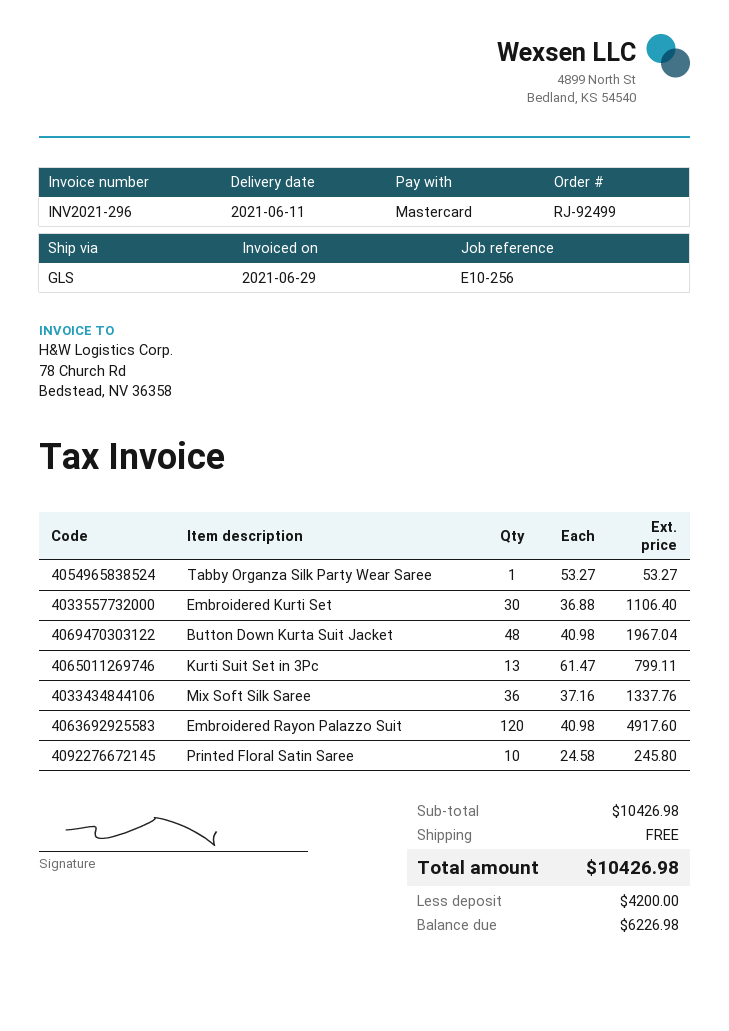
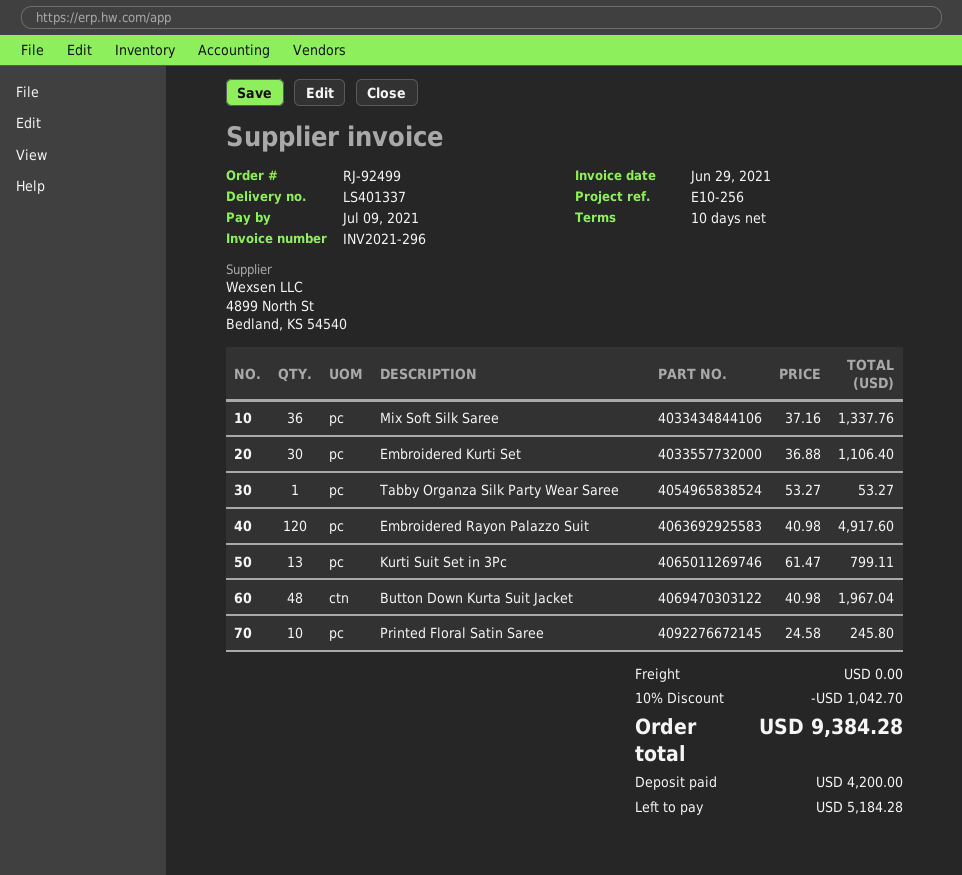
discount: none -> 10% = 1042.70
total: 10426.98 -> 9384.28
balance: 6226.98 -> 5184.28

